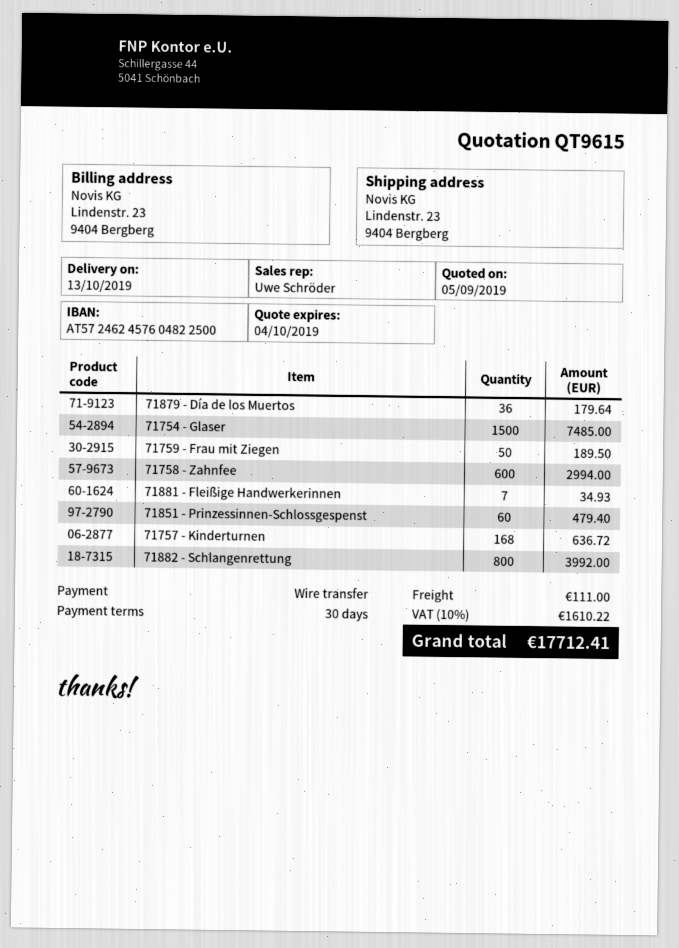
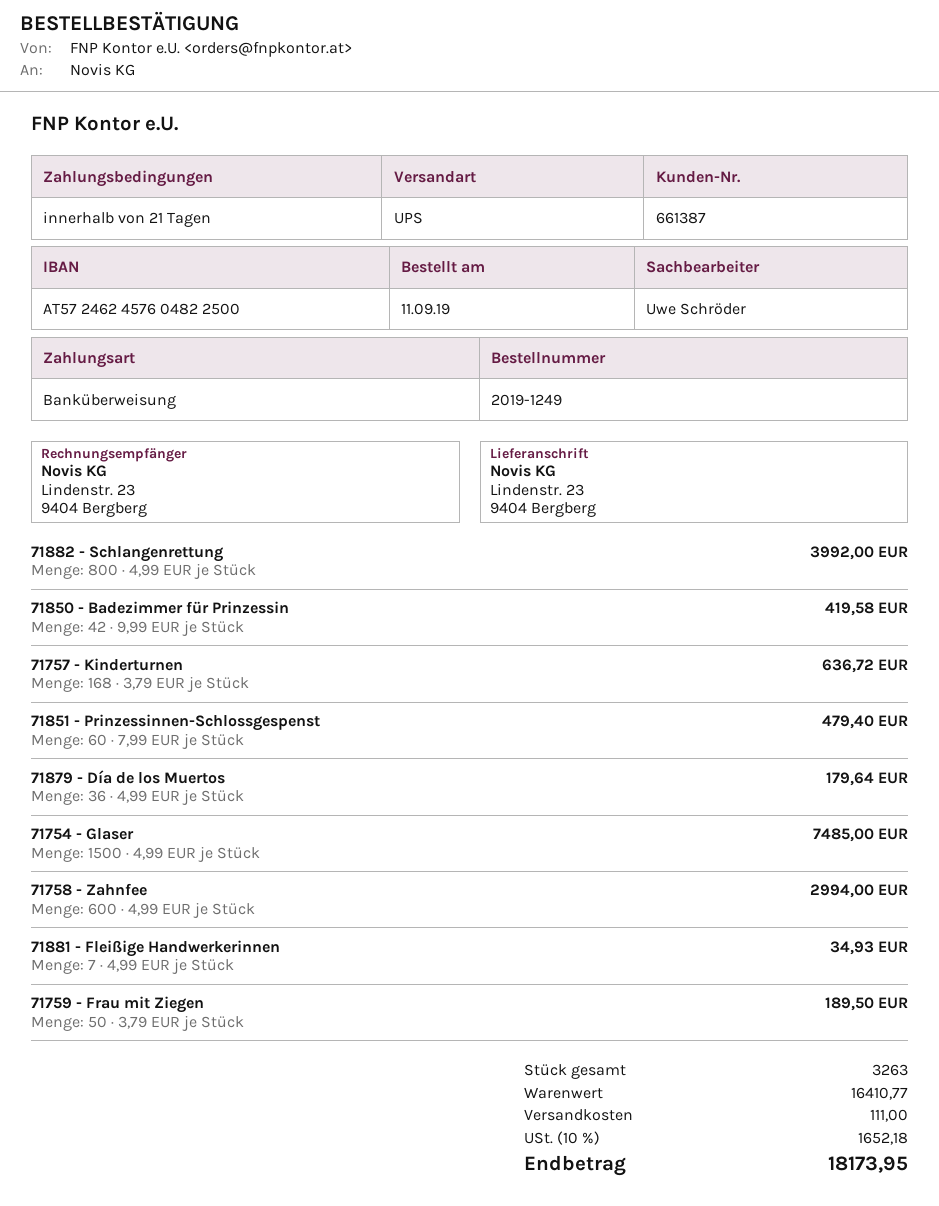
payment terms: 30 days -> 21 days
71850 - Badezimmer für Prinzessin: none -> 42 for 419.58
tax: 10% = 1610.22 -> 10% = 1652.18
total: 17712.41 -> 18173.95

